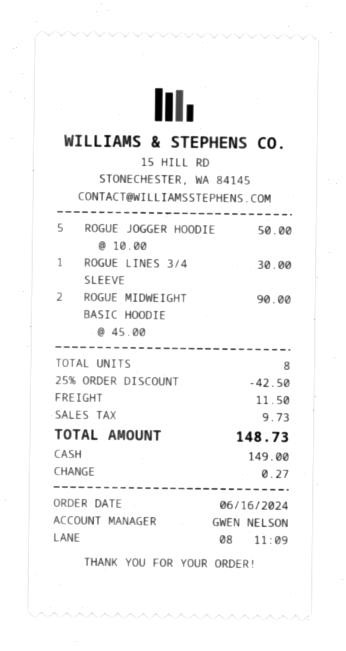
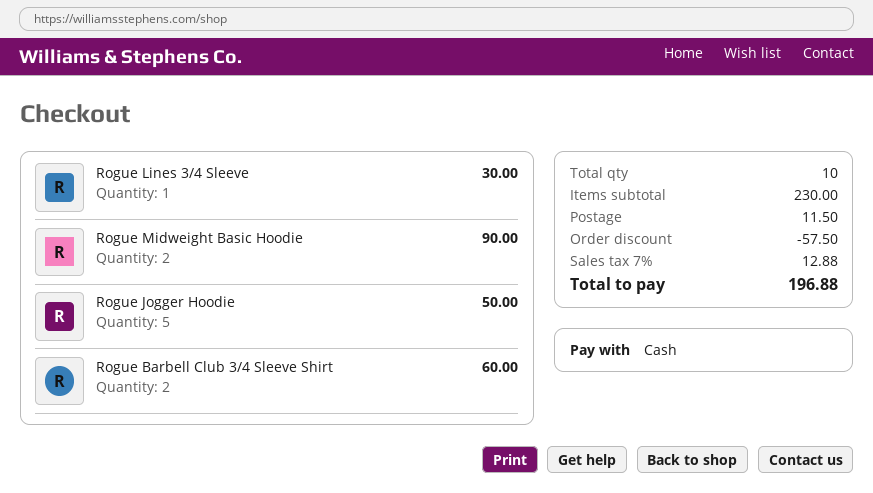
Rogue Barbell Club 3/4 Sleeve Shirt: none -> 2 for 60.00
total quantity: 8 -> 10
discount: 42.50 -> 57.50
tax: 9.73 -> 12.88
total: 148.73 -> 196.88

